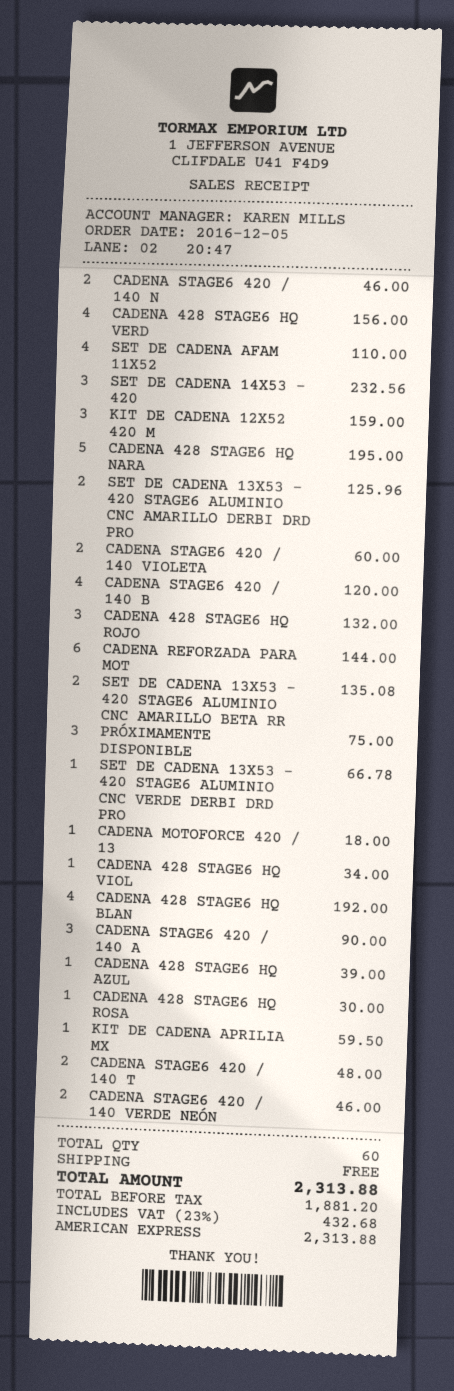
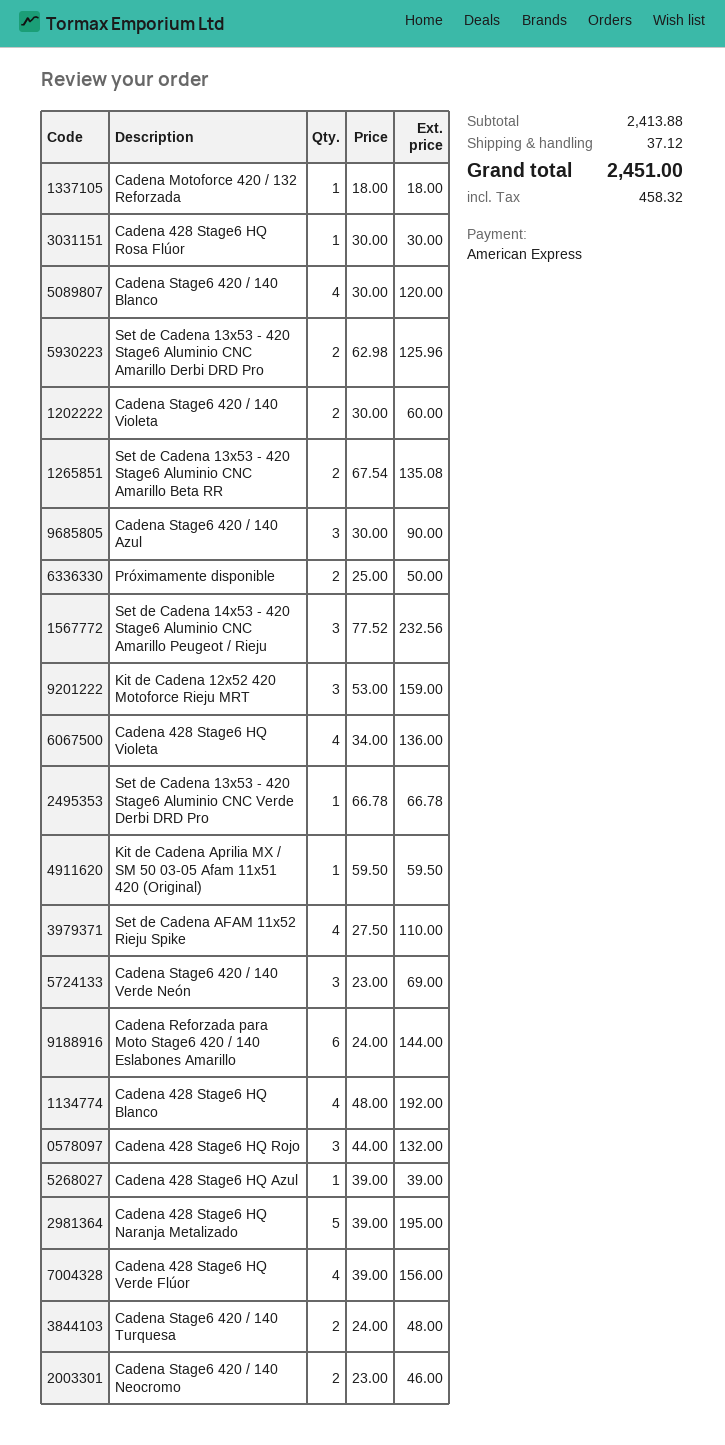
PRÓXIMAMENTE DISPONIBLE: 3 for 75.00 -> 2 for 50.00
CADENA 428 STAGE6 HQ VIOL: 1 for 34.00 -> 4 for 136.00
CADENA STAGE6 420 / 140 VERDE NEÓN: 2 for 46.00 -> 3 for 69.00
shipping: 0.00 -> 37.12
tax: 432.68 -> 458.32
total: 2313.88 -> 2451.00

